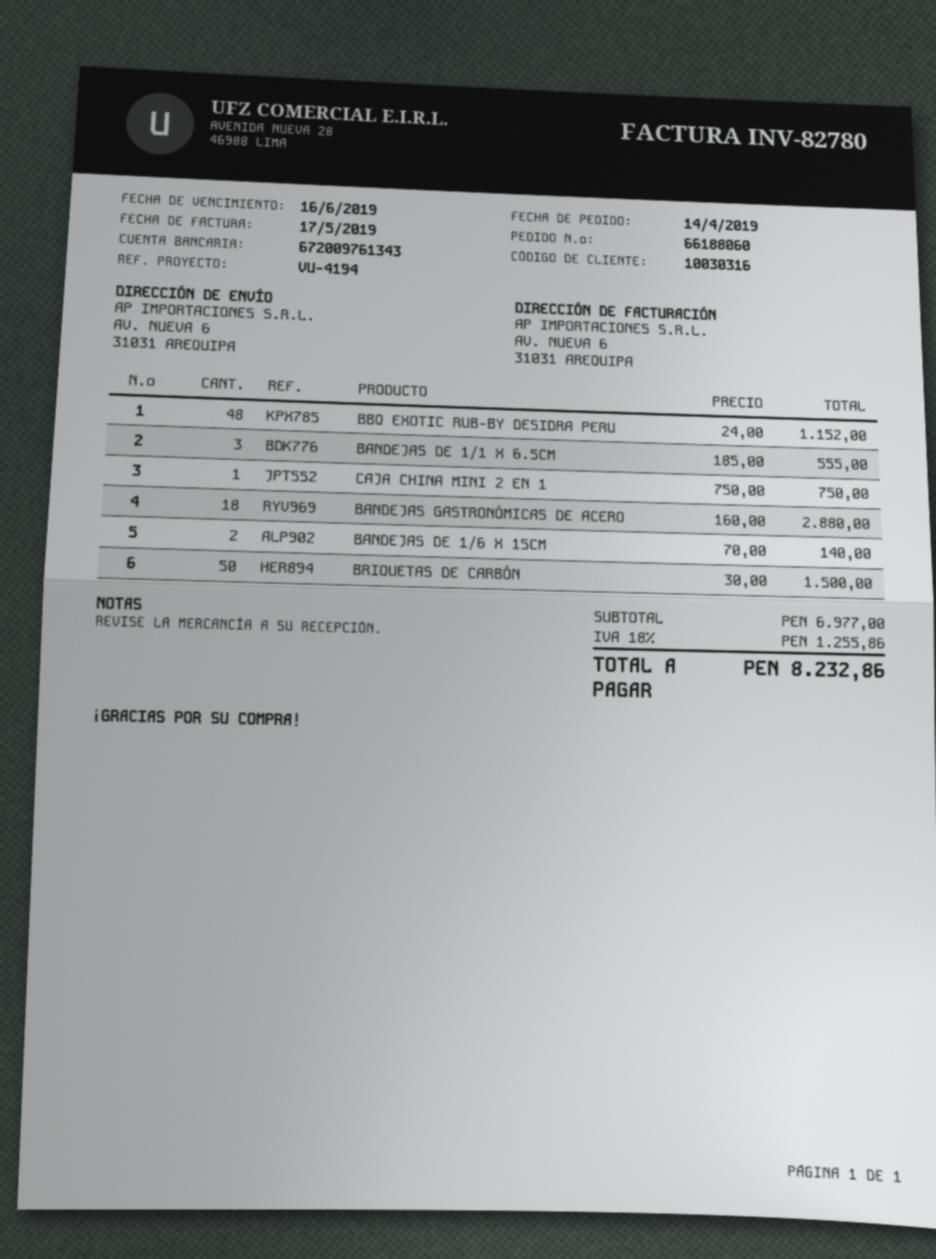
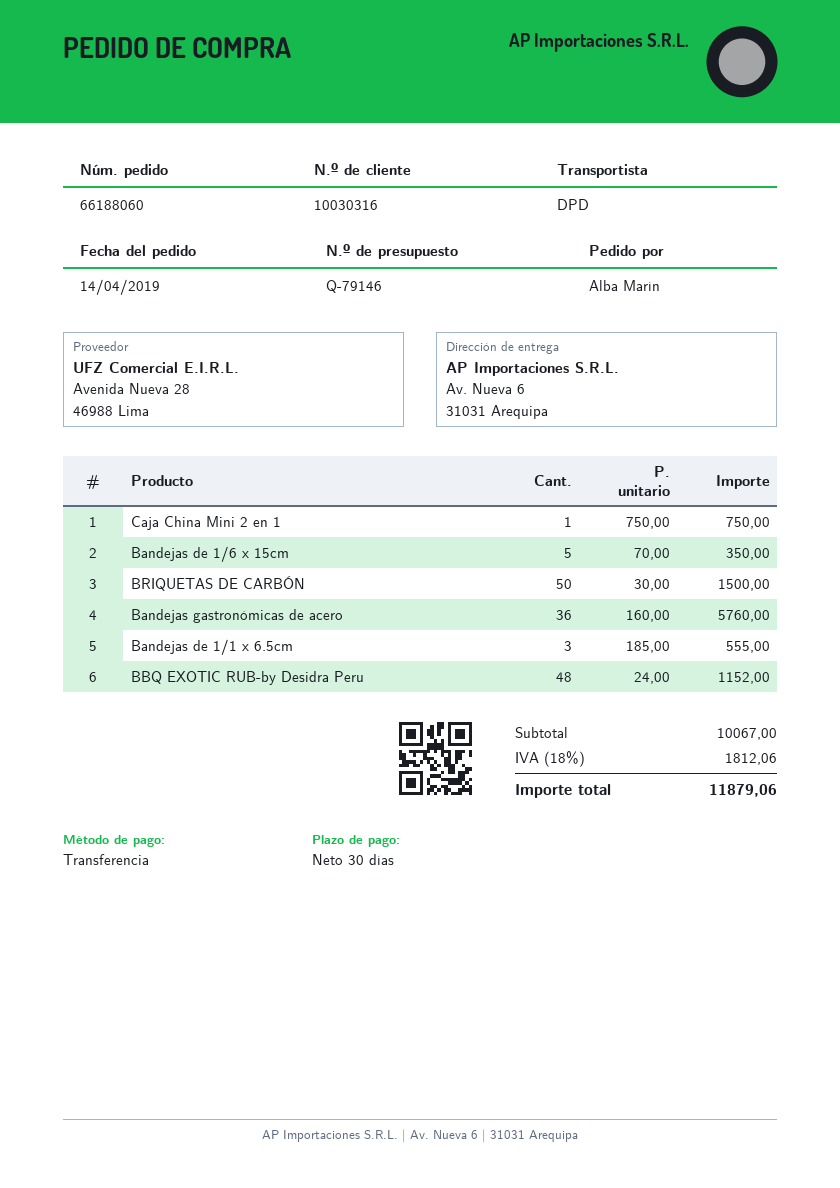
BANDEJAS GASTRONÓMICAS DE ACERO: 18 x 160.00 = 2880.00 -> 36 x 160.00 = 5760.00
BANDEJAS DE 1/6 X 15CM: 2 x 70.00 = 140.00 -> 5 x 70.00 = 350.00
subtotal: 6977.00 -> 10067.00
tax: 18% = 1255.86 -> 18% = 1812.06
total: 8232.86 -> 11879.06

